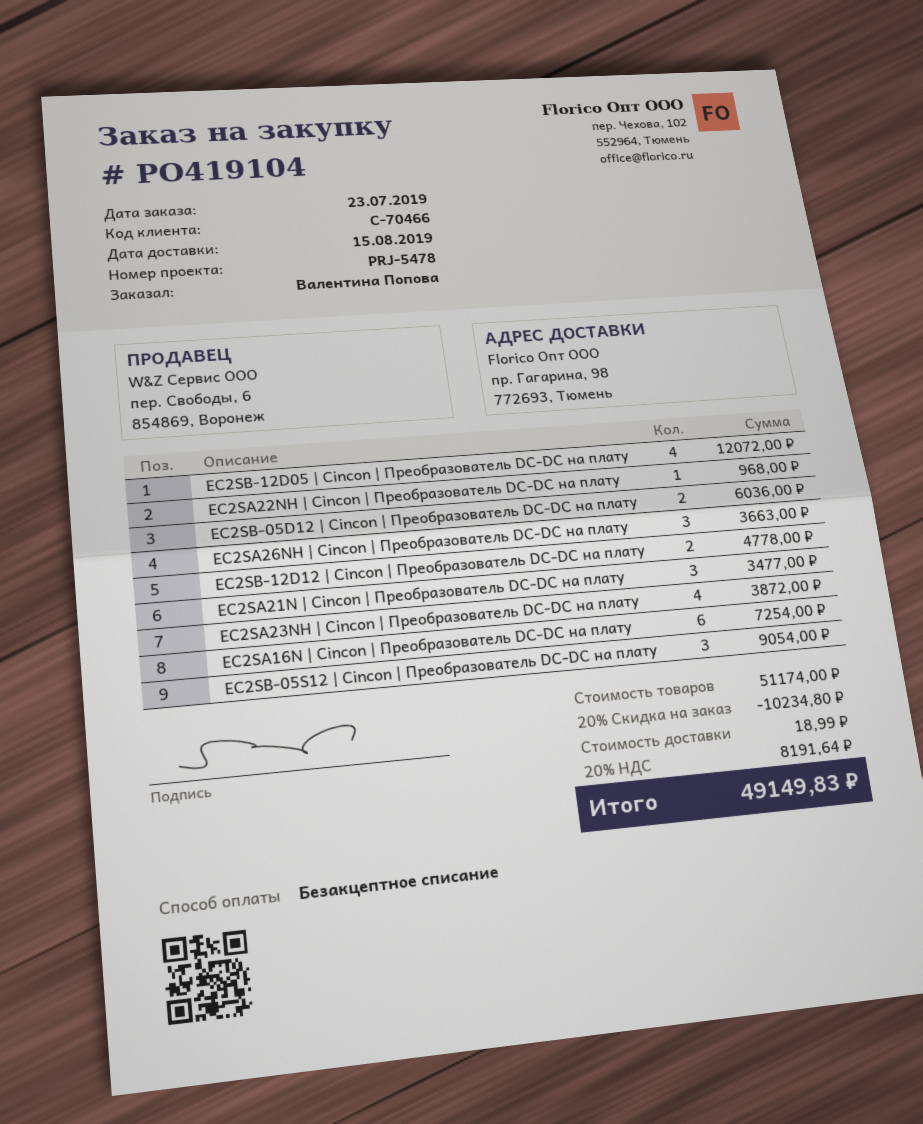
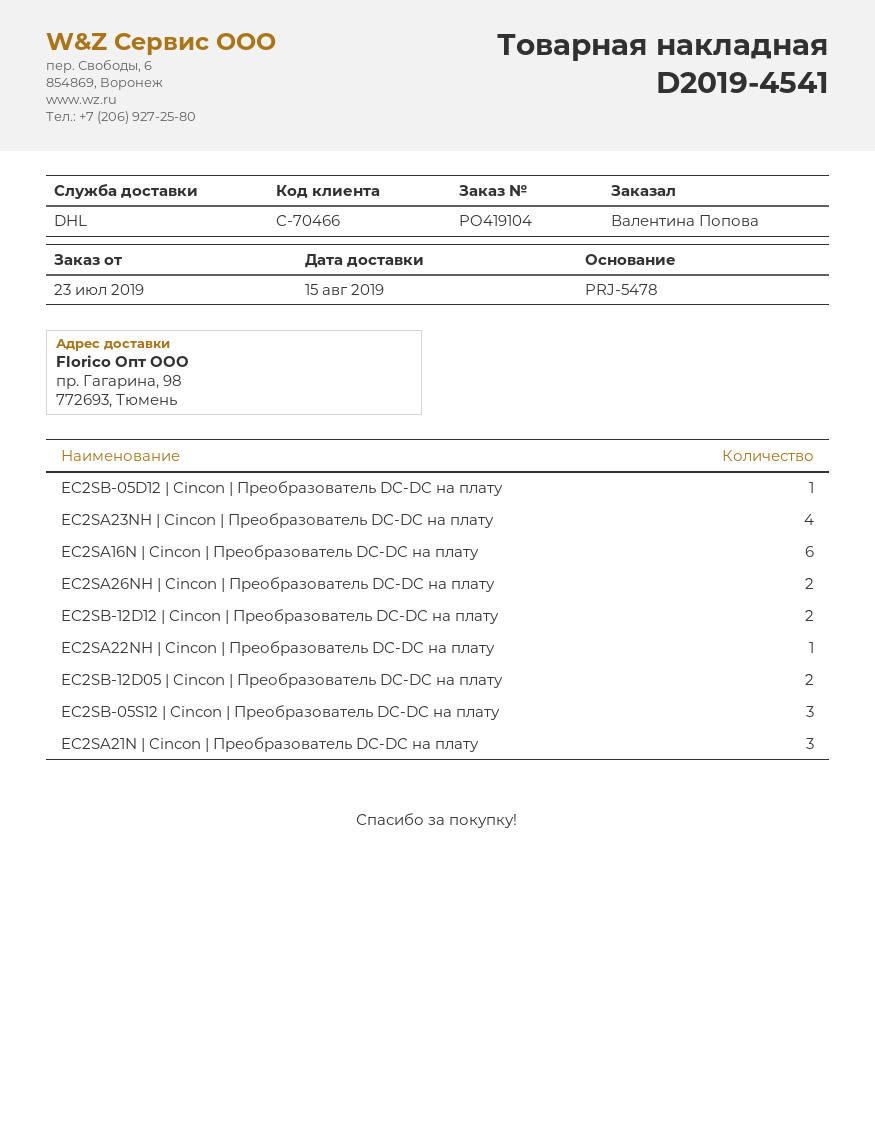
EC2SB-12D05 | Cincon | Преобразователь DC-DC на плату: 4 -> 2
EC2SB-05D12 | Cincon | Преобразователь DC-DC на плату: 2 -> 1
EC2SA26NH | Cincon | Преобразователь DC-DC на плату: 3 -> 2

